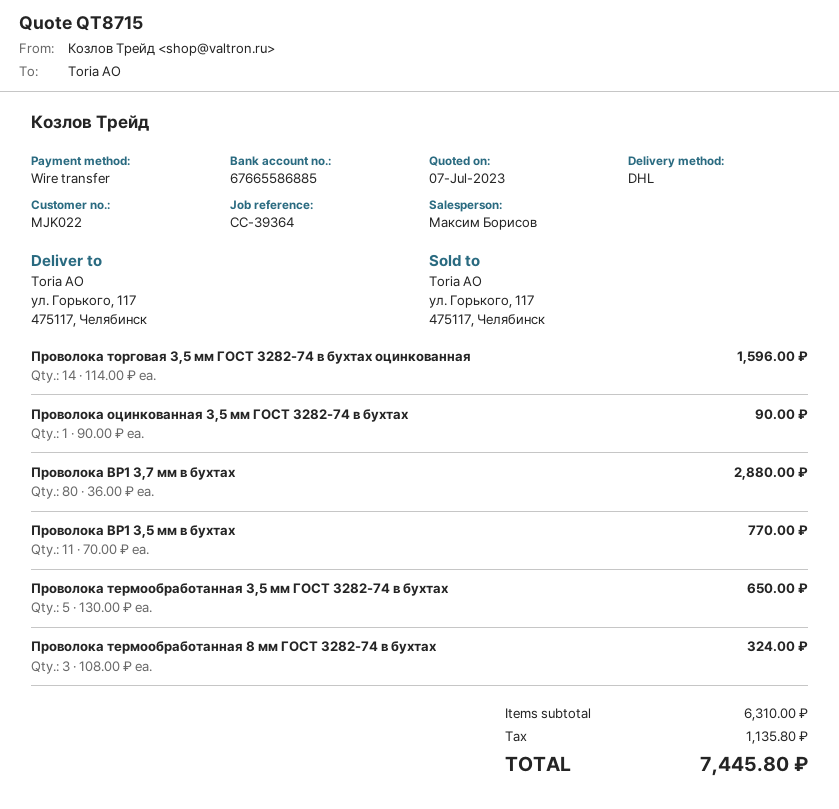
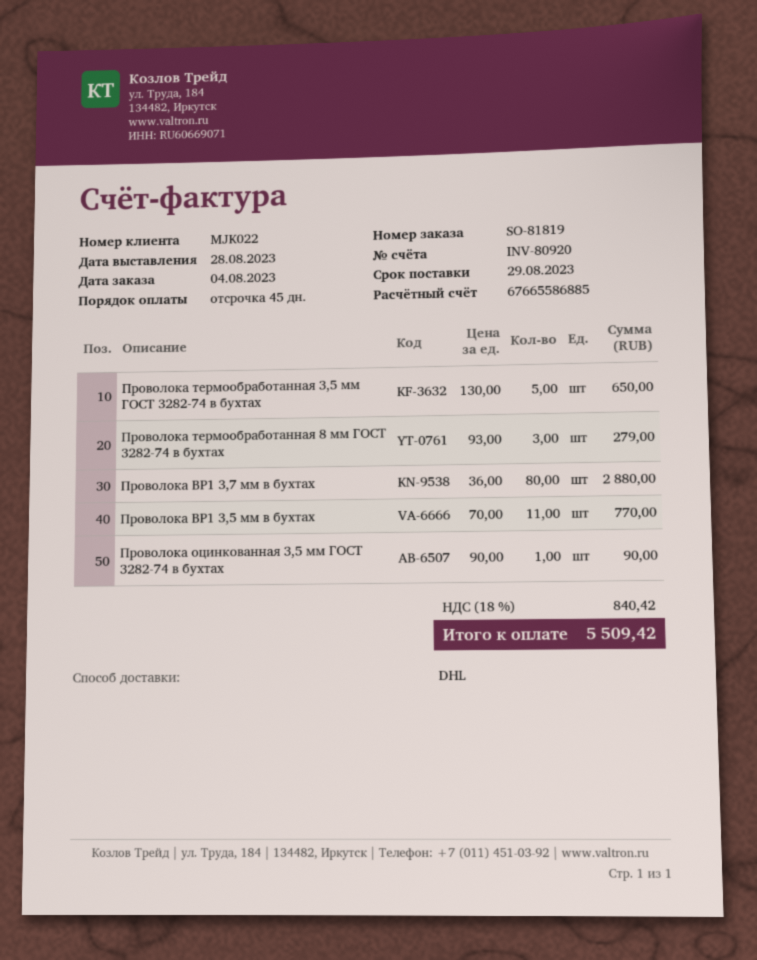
Проволока торговая 3,5 мм ГОСТ 3282-74 в бухтах оцинкованная: 14 x 114.00 = 1596.00 -> none
Проволока термообработанная 8 мм ГОСТ 3282-74 в бухтах: 3 x 108.00 = 324.00 -> 3 x 93.00 = 279.00
tax: 1135.80 -> 840.42
total: 7445.80 -> 5509.42

